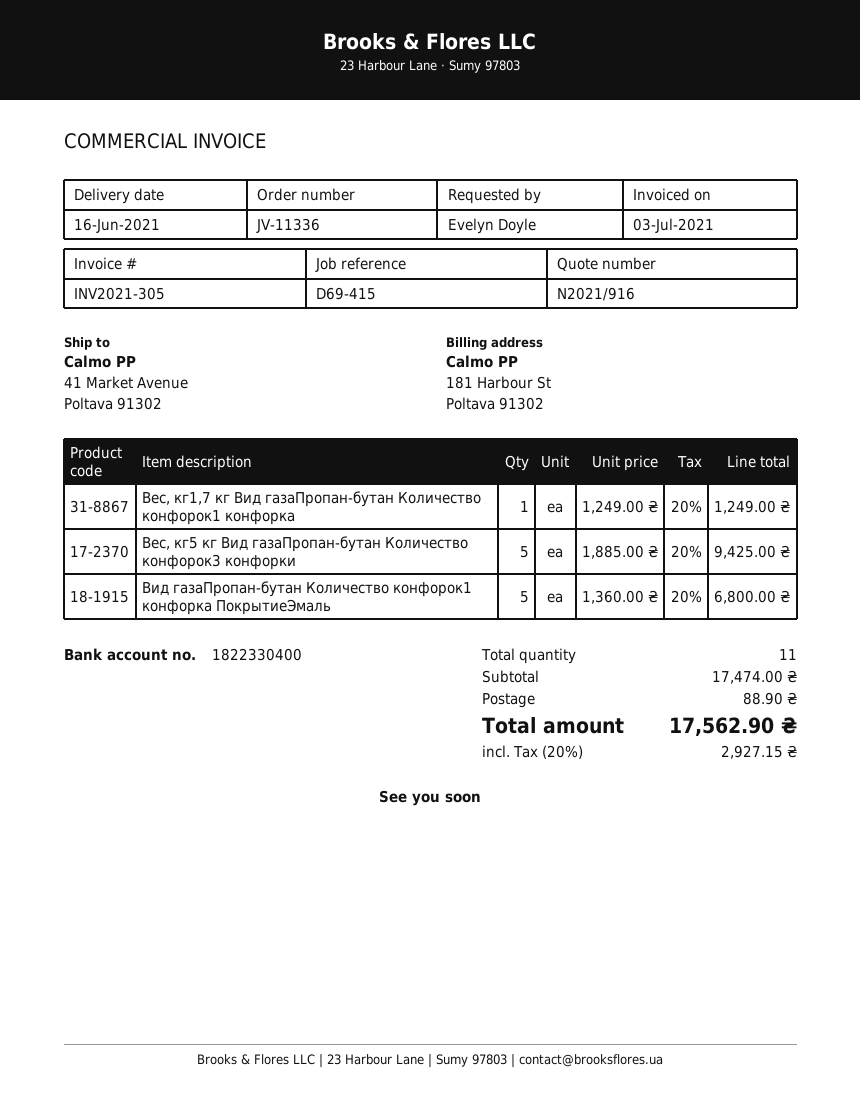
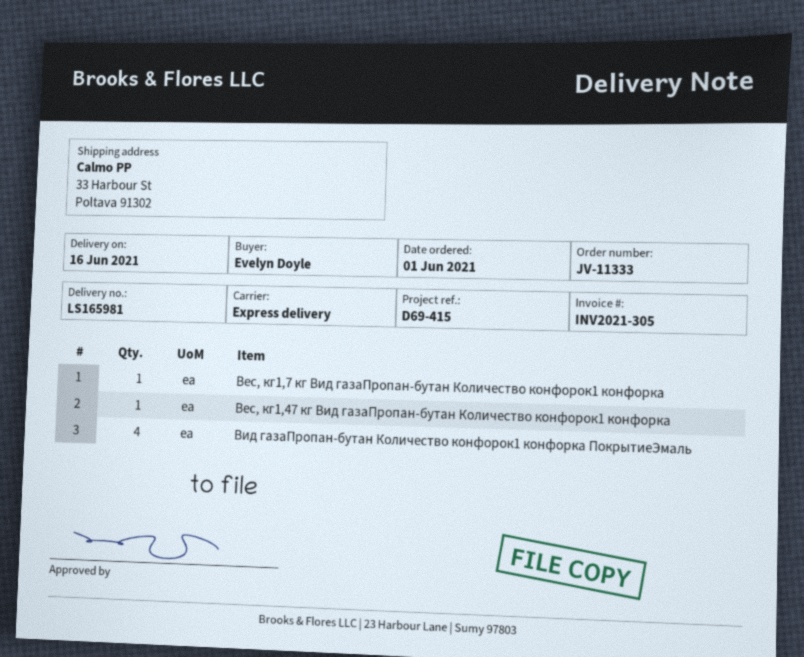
order number: JV-11336 -> JV-11333
ship to: 41 Market Avenue, Poltava 91302 -> 33 Harbour St, Poltava 91302
Вес, кг5 кг Вид газаПропан-бутан Количество конфорок3 конфорки: 5 -> none
Вид газаПропан-бутан Количество конфорок1 конфорка ПокрытиеЭмаль: 5 -> 4
Вес, кг1,47 кг Вид газаПропан-бутан Количество конфорок1 конфорка: none -> 1

